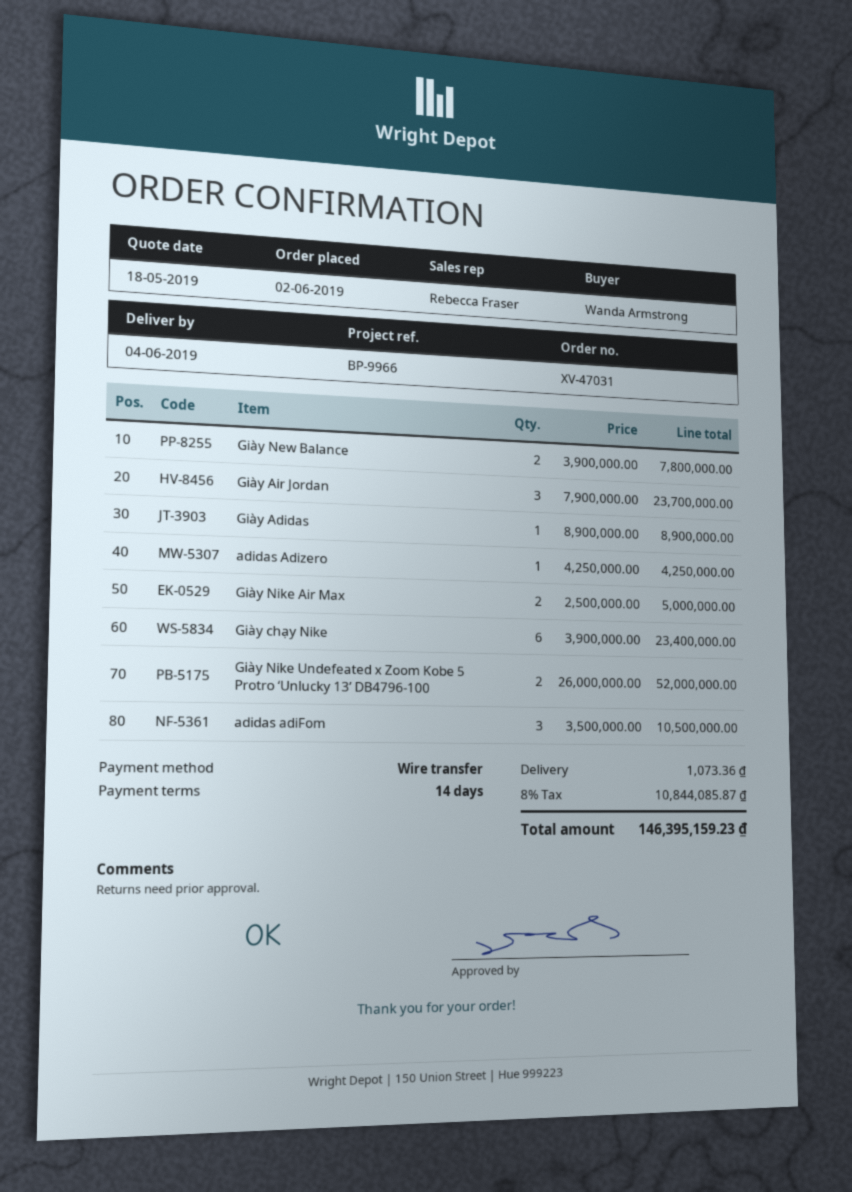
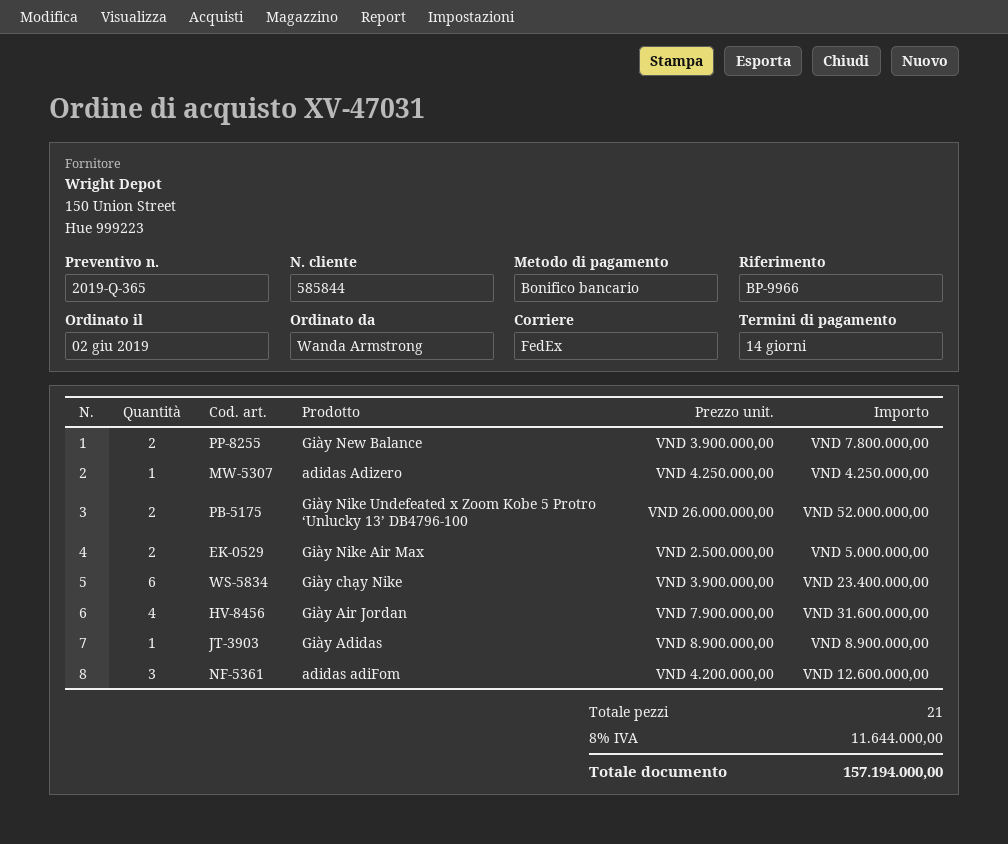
Giày Air Jordan: 3 x 7900000.00 = 23700000.00 -> 4 x 7900000.00 = 31600000.00
adidas adiFom: 3 x 3500000.00 = 10500000.00 -> 3 x 4200000.00 = 12600000.00
shipping: 1073.36 -> none
tax: 8% = 10844085.87 -> 8% = 11644000.00
total: 146395159.23 -> 157194000.00

